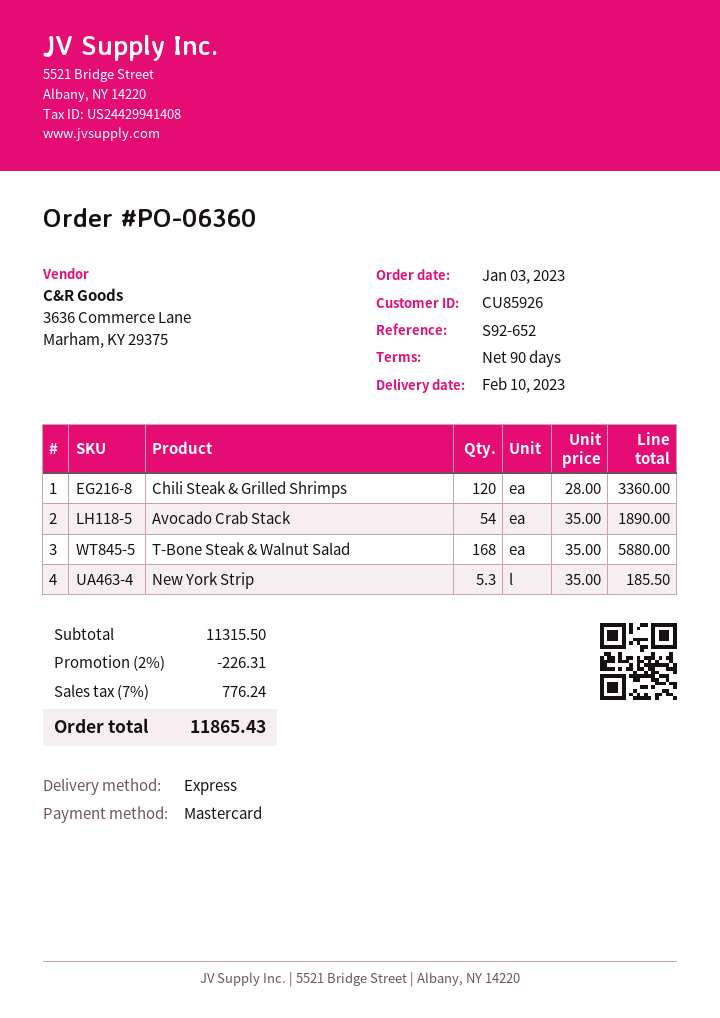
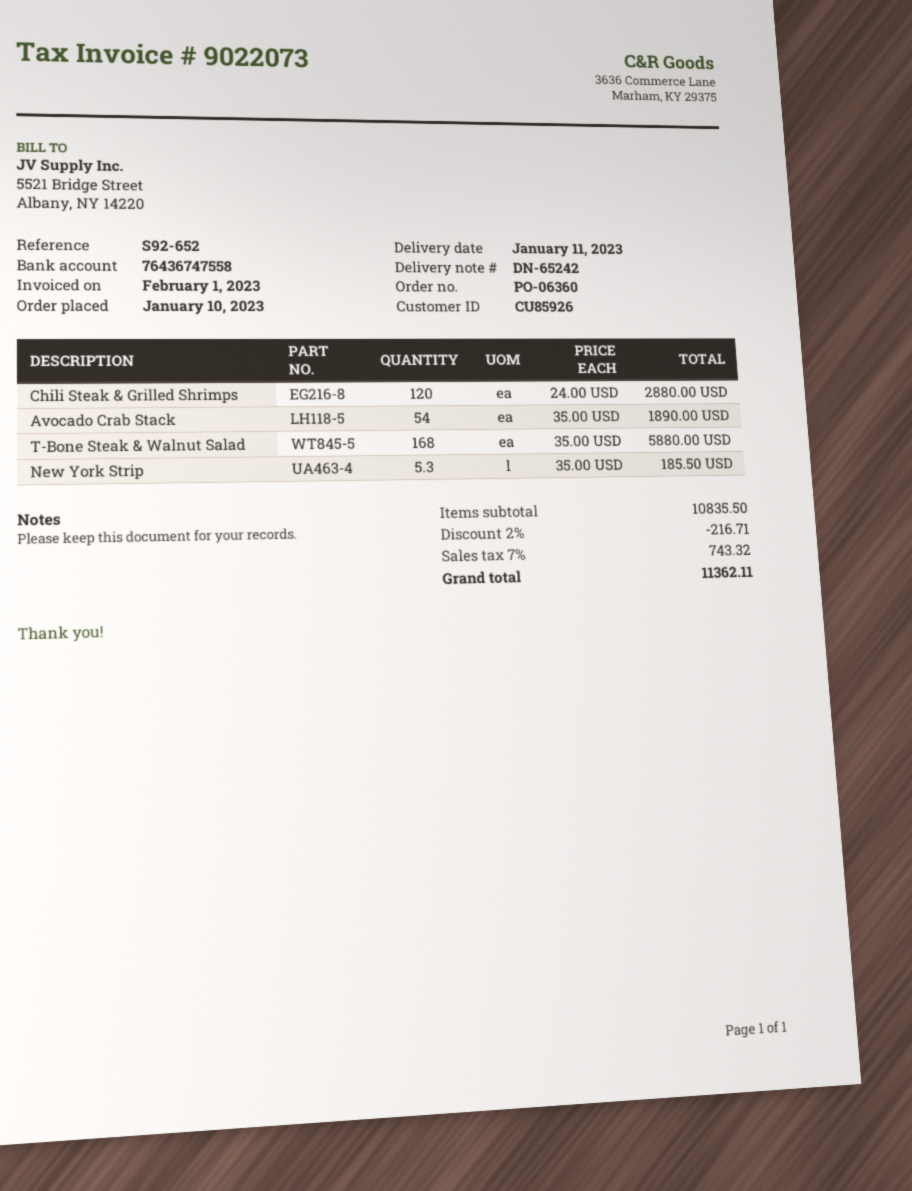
order date: 2023-01-03 -> 2023-01-10
delivery date: 2023-02-10 -> 2023-01-11
Chili Steak & Grilled Shrimps: 120 x 28.00 = 3360.00 -> 120 x 24.00 = 2880.00
subtotal: 11315.50 -> 10835.50
discount: 2% = 226.31 -> 2% = 216.71
tax: 7% = 776.24 -> 7% = 743.32
total: 11865.43 -> 11362.11

